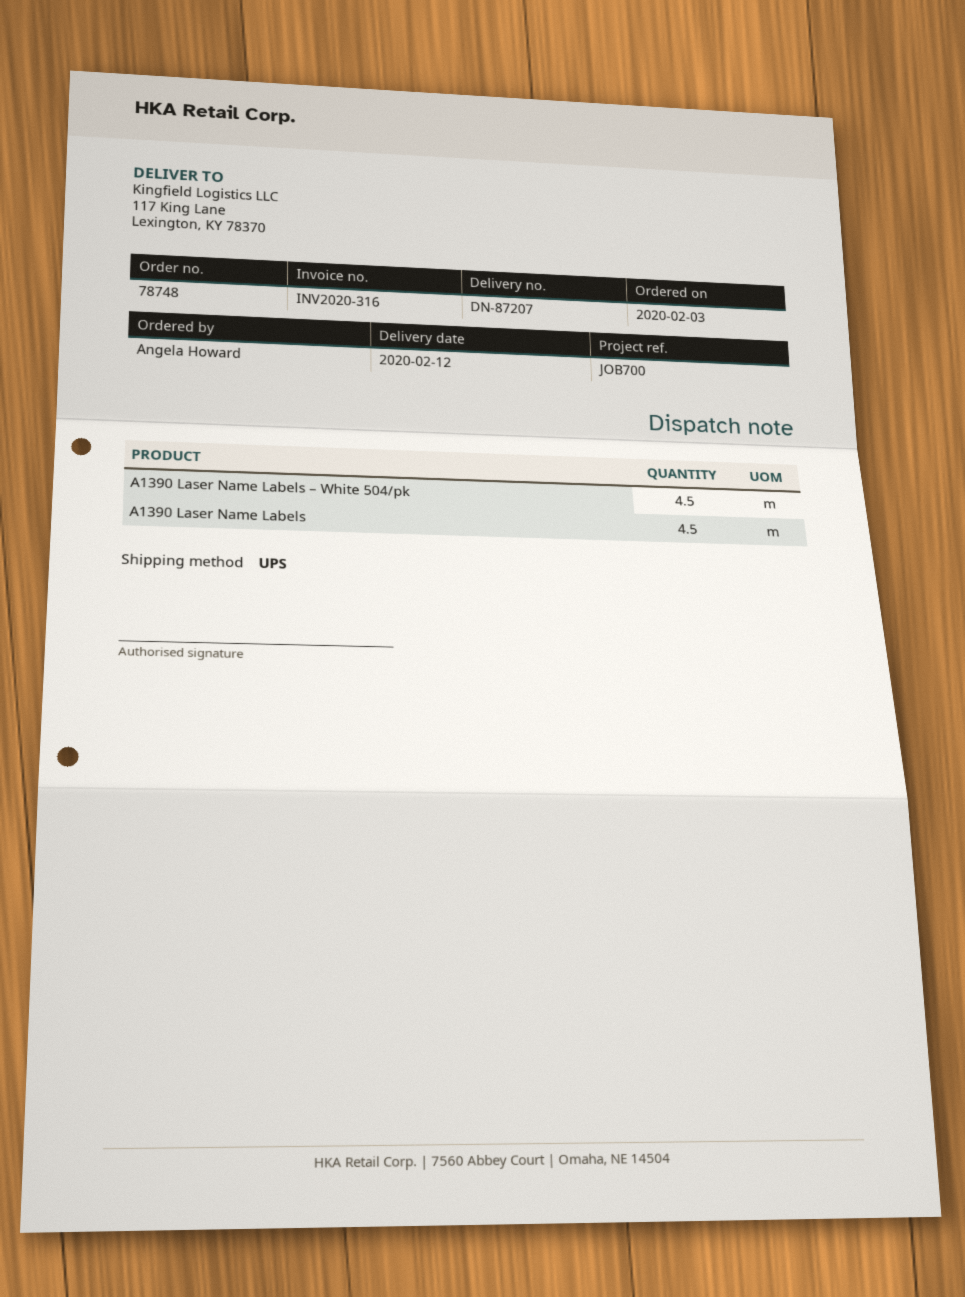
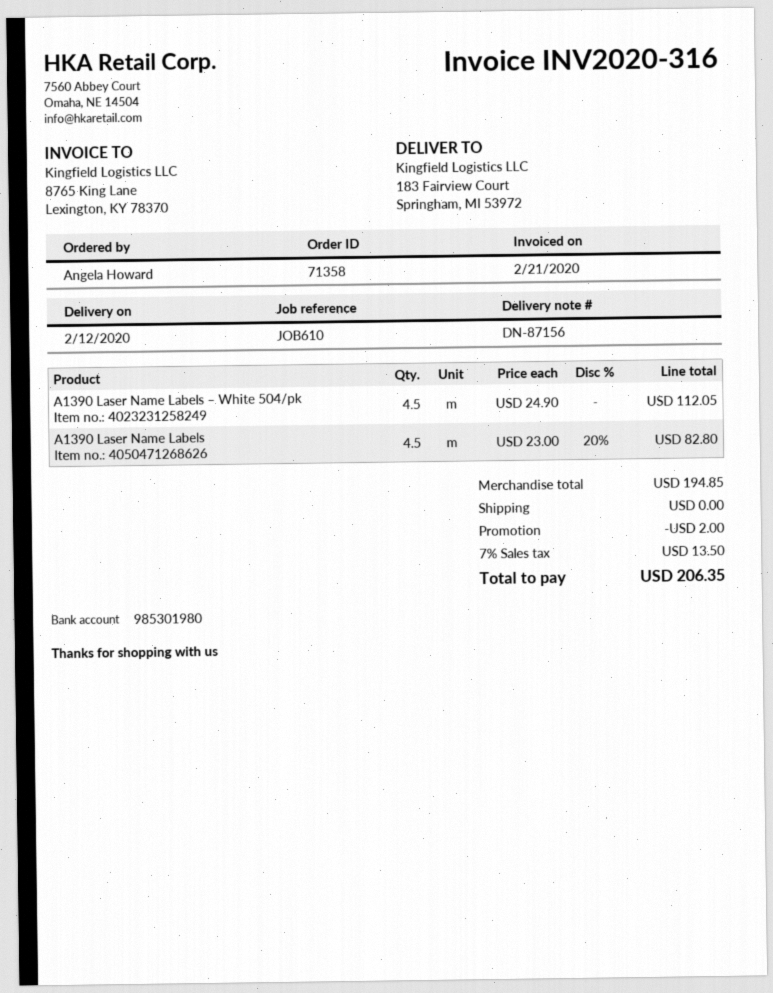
order number: 78748 -> 71358
delivery note number: DN-87207 -> DN-87156
reference: JOB700 -> JOB610
ship to: 117 King Lane, Lexington, KY 78370 -> 183 Fairview Court, Springham, MI 53972

